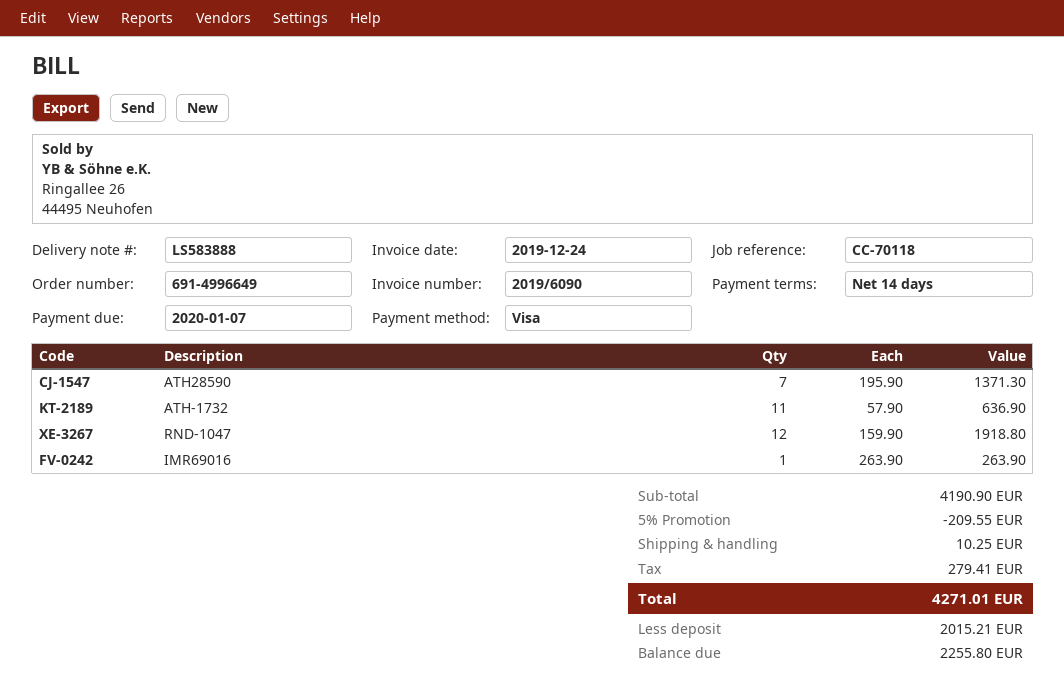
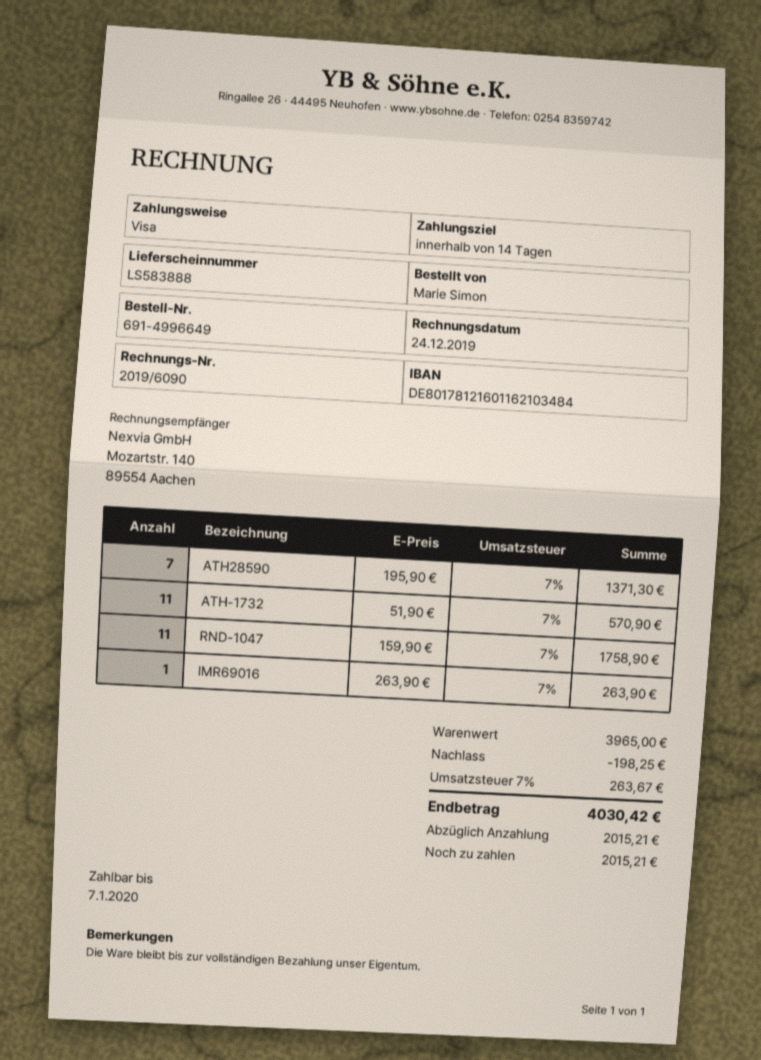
ATH-1732: 11 x 57.90 = 636.90 -> 11 x 51.90 = 570.90
RND-1047: 12 x 159.90 = 1918.80 -> 11 x 159.90 = 1758.90
subtotal: 4190.90 -> 3965.00
discount: 209.55 -> 198.25
shipping: 10.25 -> none
tax: 279.41 -> 263.67
total: 4271.01 -> 4030.42
balance: 2255.80 -> 2015.21

